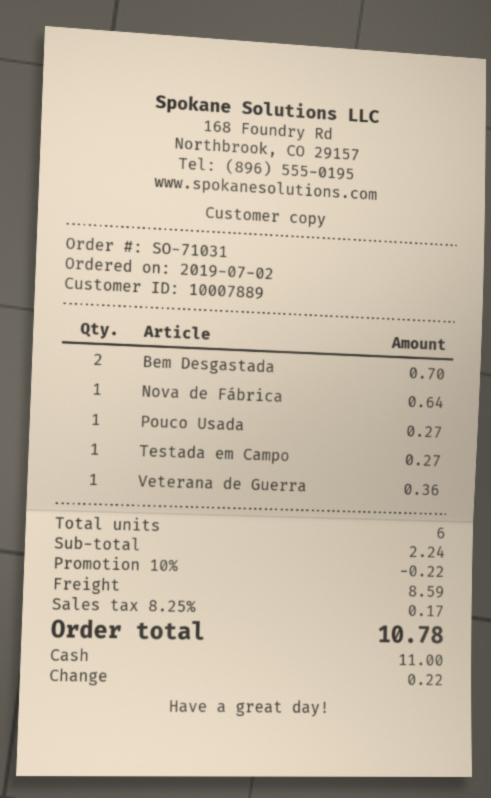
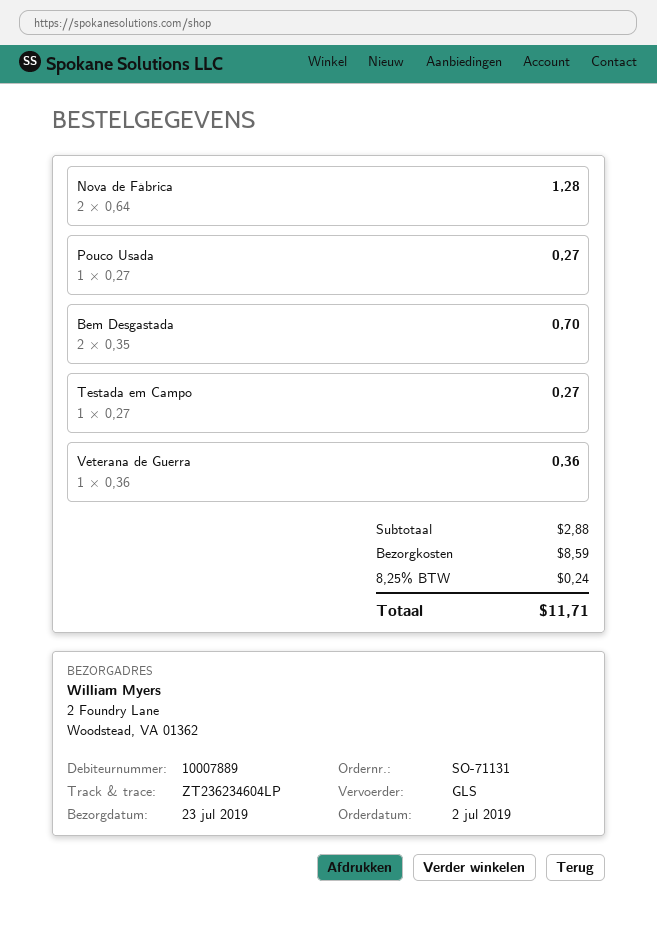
order number: SO-71031 -> SO-71131
Nova de Fábrica: 1 for 0.64 -> 2 for 1.28
subtotal: 2.24 -> 2.88
discount: 10% = 0.22 -> none
tax: 8.25% = 0.17 -> 8.25% = 0.24
total: 10.78 -> 11.71

